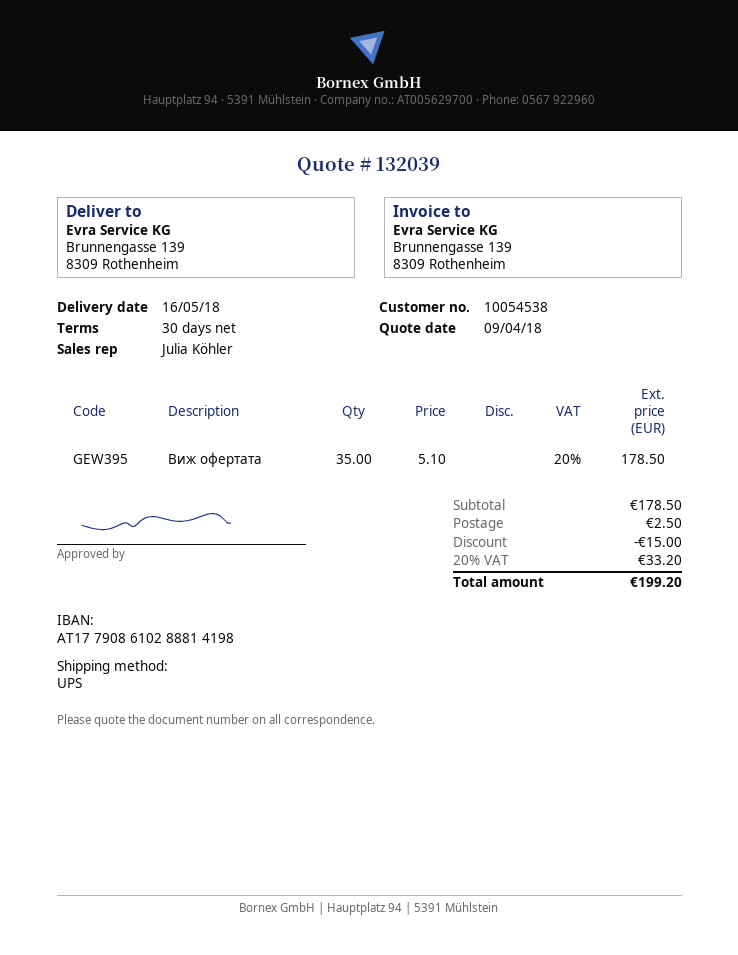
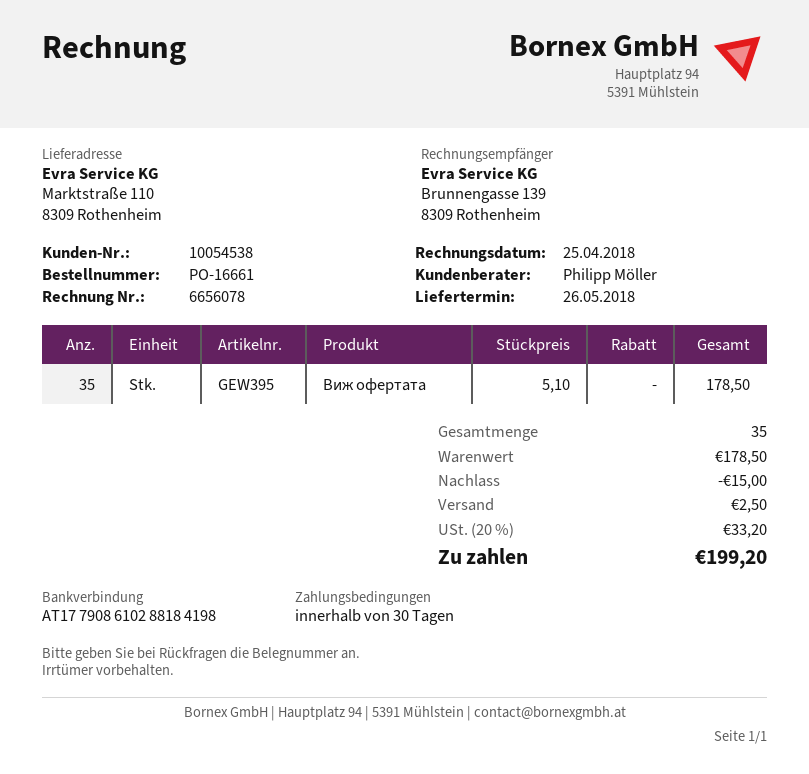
delivery date: 2018-05-16 -> 2018-05-26
sales rep: Julia Köhler -> Philipp Möller
bank account: AT177908610288814198 -> AT177908610288184198
ship to: Brunnengasse 139, 8309 Rothenheim -> Marktstraße 110, 8309 Rothenheim

